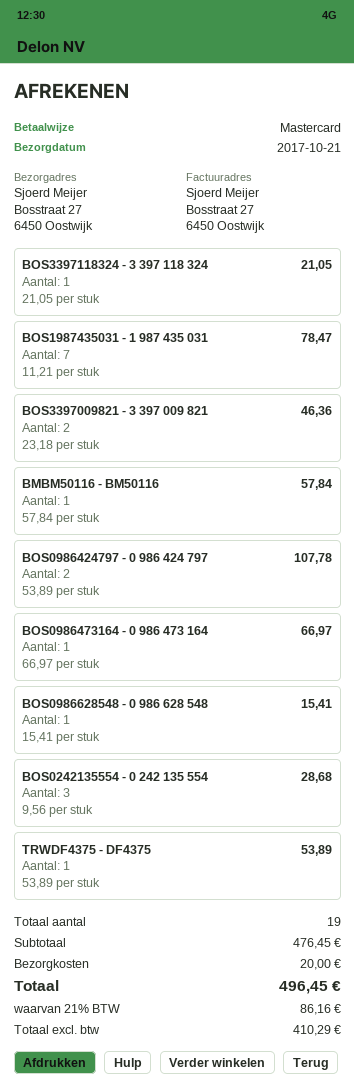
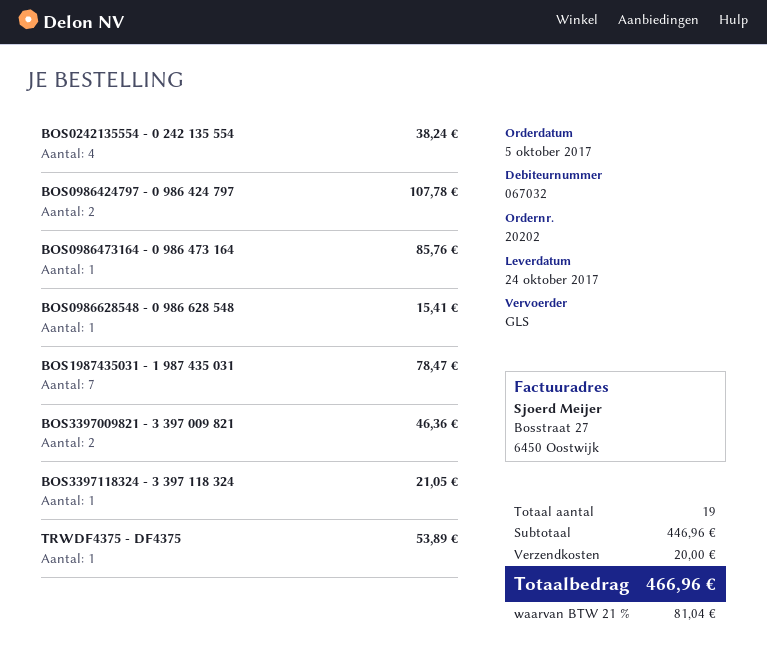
delivery date: 2017-10-21 -> 2017-10-24
BMBM50116 - BM50116: 1 for 57.84 -> none
BOS0986473164 - 0 986 473 164: 1 for 66.97 -> 1 for 85.76
BOS0242135554 - 0 242 135 554: 3 for 28.68 -> 4 for 38.24
subtotal: 476.45 -> 446.96
tax: 21% = 86.16 -> 21% = 81.04
total: 496.45 -> 466.96

